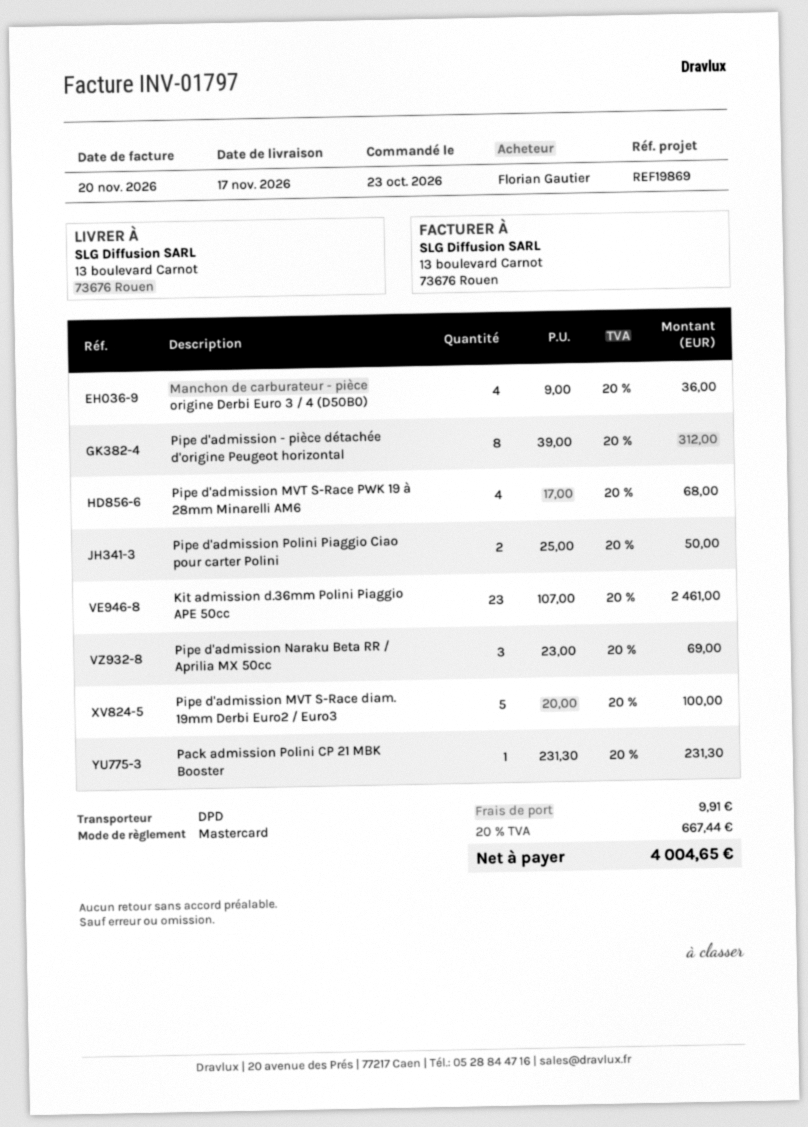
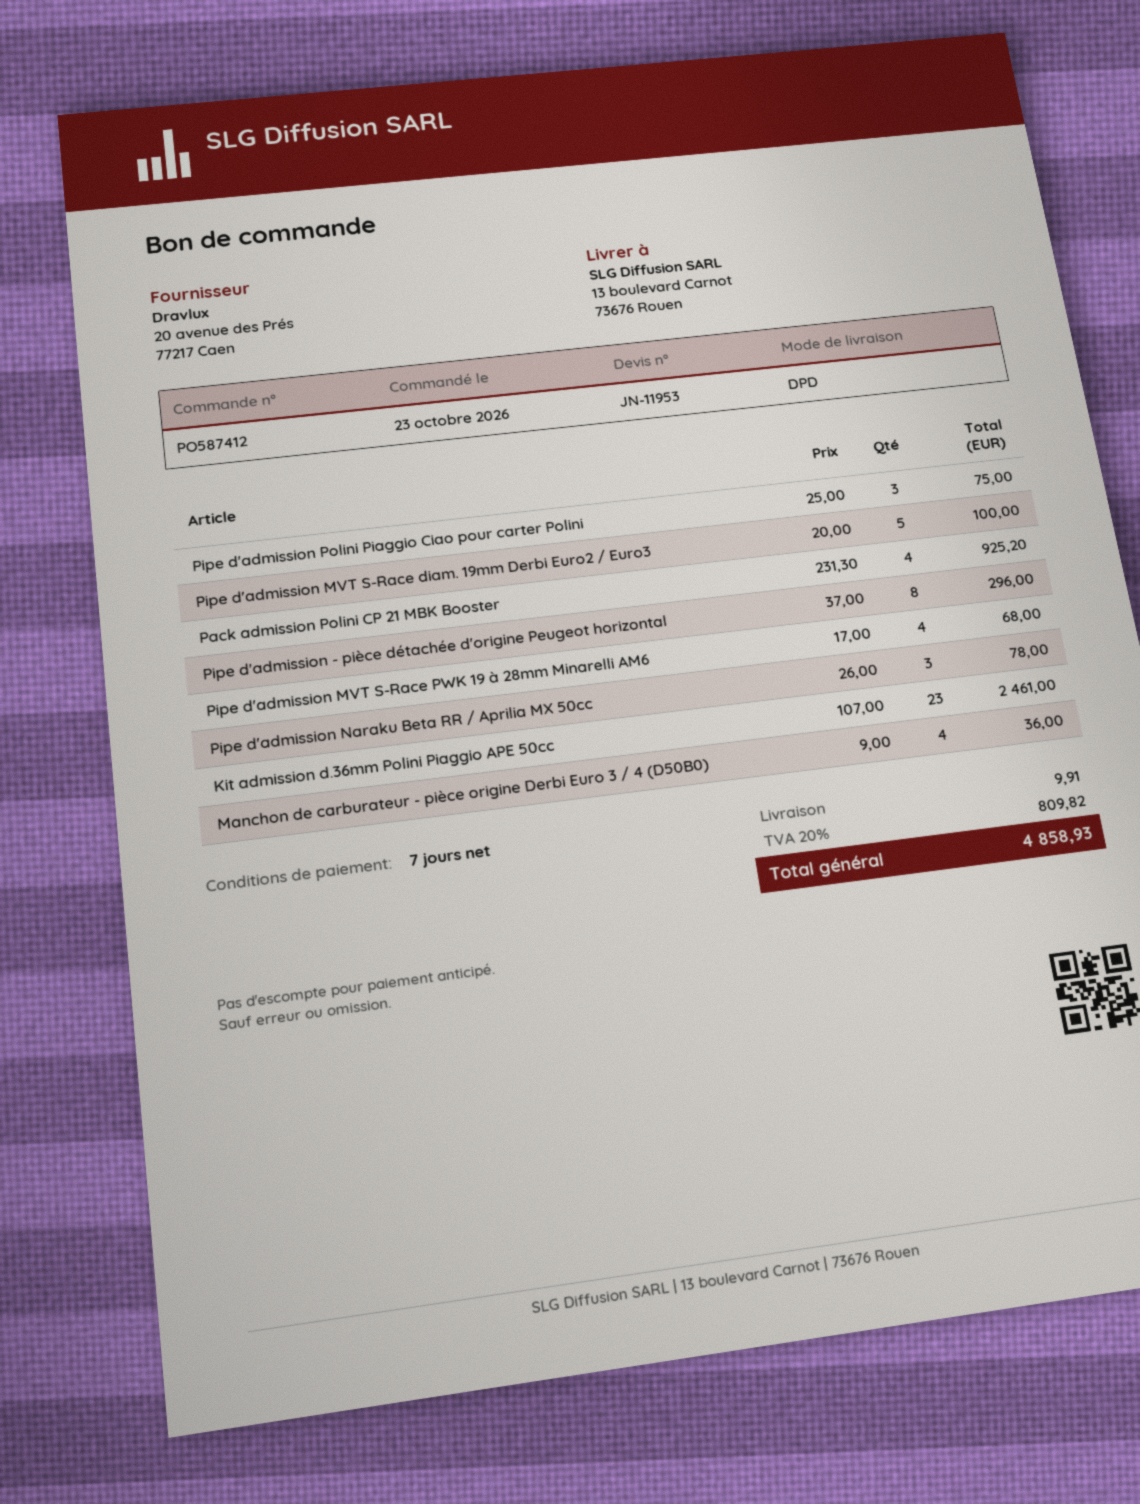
Pipe d'admission - pièce détachée d'origine Peugeot horizontal: 8 x 39.00 = 312.00 -> 8 x 37.00 = 296.00
Pipe d'admission Polini Piaggio Ciao pour carter Polini: 2 x 25.00 = 50.00 -> 3 x 25.00 = 75.00
Pipe d'admission Naraku Beta RR / Aprilia MX 50cc: 3 x 23.00 = 69.00 -> 3 x 26.00 = 78.00
Pack admission Polini CP 21 MBK Booster: 1 x 231.30 = 231.30 -> 4 x 231.30 = 925.20
tax: 20% = 667.44 -> 20% = 809.82
total: 4004.65 -> 4858.93

